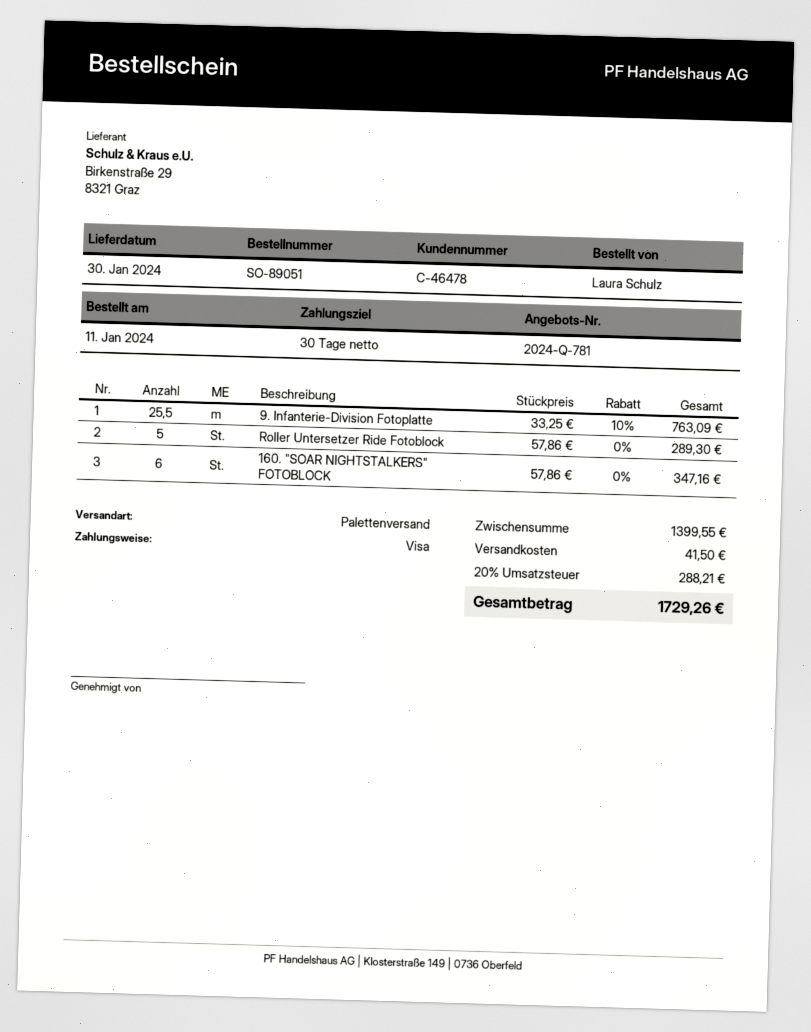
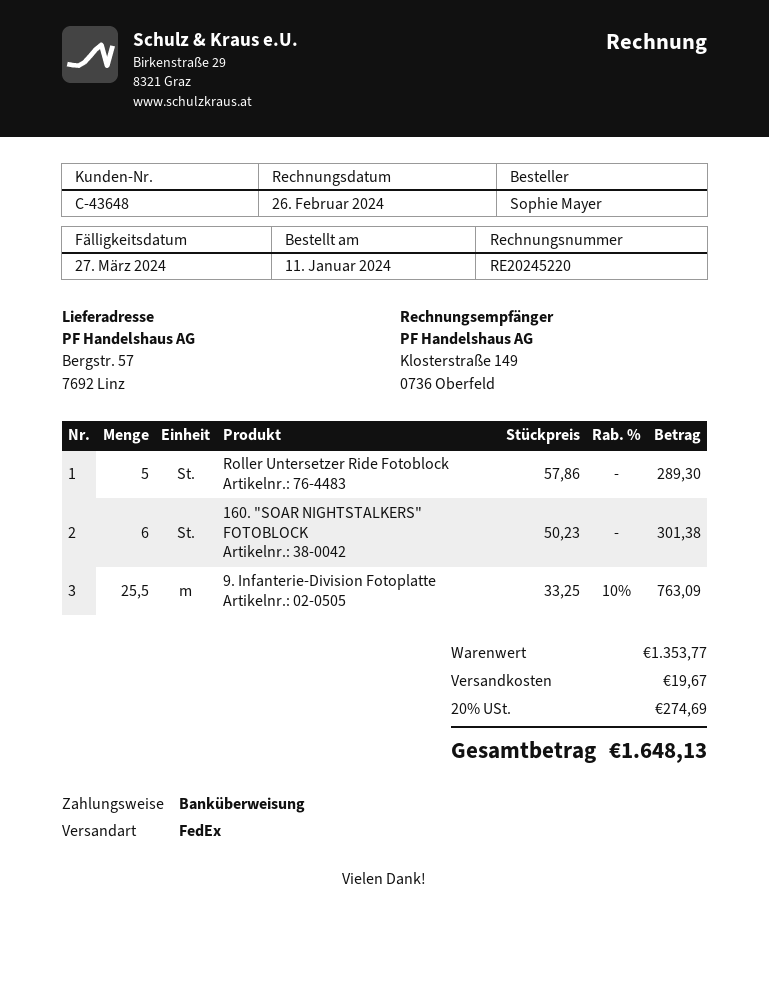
customer number: C-46478 -> C-43648
ordered by: Laura Schulz -> Sophie Mayer
payment method: Visa -> bank transfer
shipping method: pallet freight -> FedEx
160. "SOAR NIGHTSTALKERS" FOTOBLOCK: 6 x 57.86 = 347.16 -> 6 x 50.23 = 301.38
subtotal: 1399.55 -> 1353.77
shipping: 41.50 -> 19.67
tax: 20% = 288.21 -> 20% = 274.69
total: 1729.26 -> 1648.13

